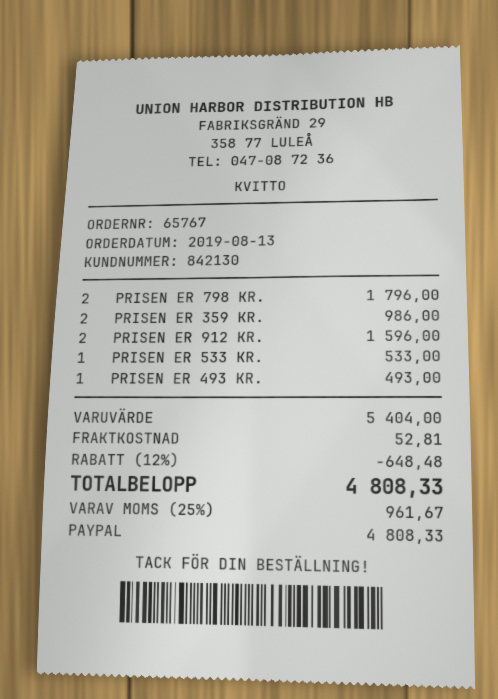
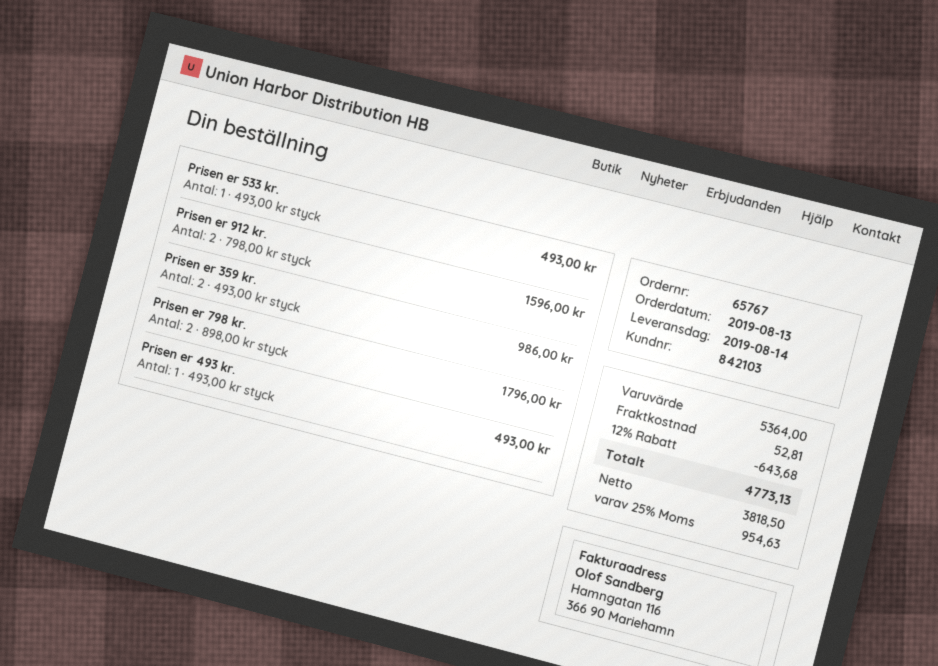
customer number: 842130 -> 842103
PRISEN ER 533 KR.: 1 for 533.00 -> 1 for 493.00
subtotal: 5404.00 -> 5364.00
discount: 12% = 648.48 -> 12% = 643.68
tax: 25% = 961.67 -> 25% = 954.63
total: 4808.33 -> 4773.13

